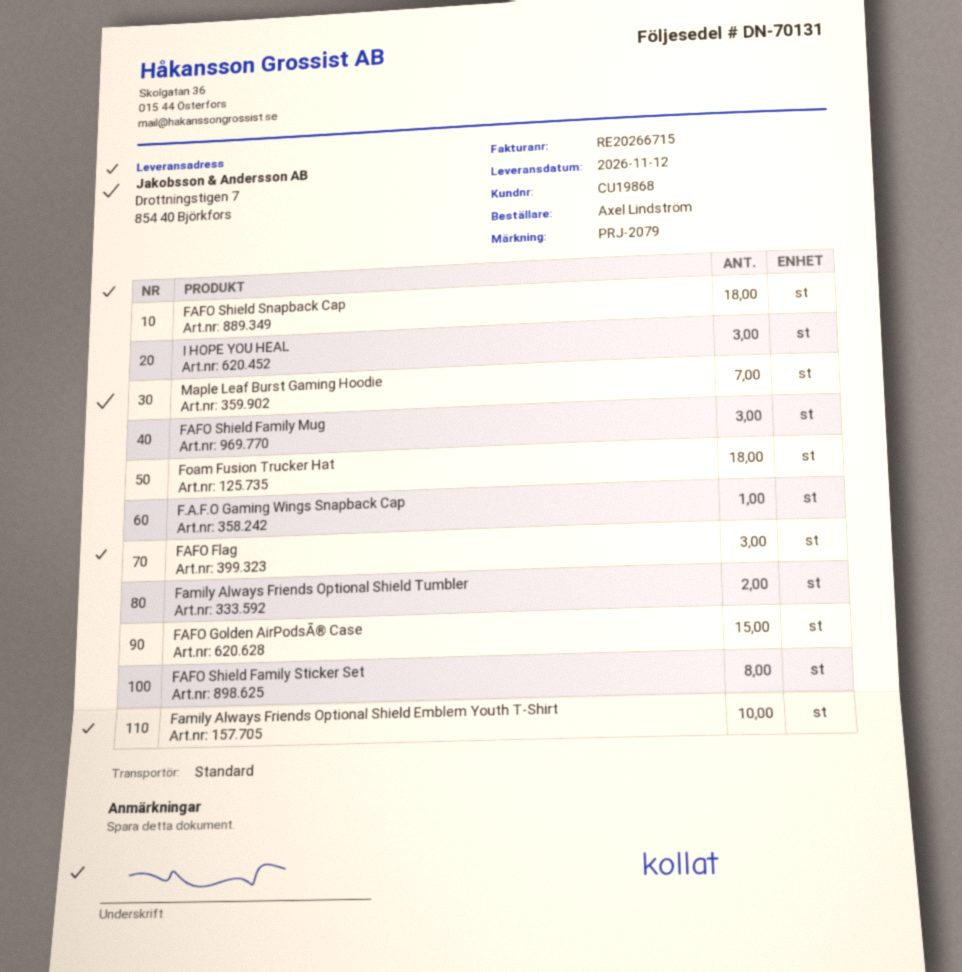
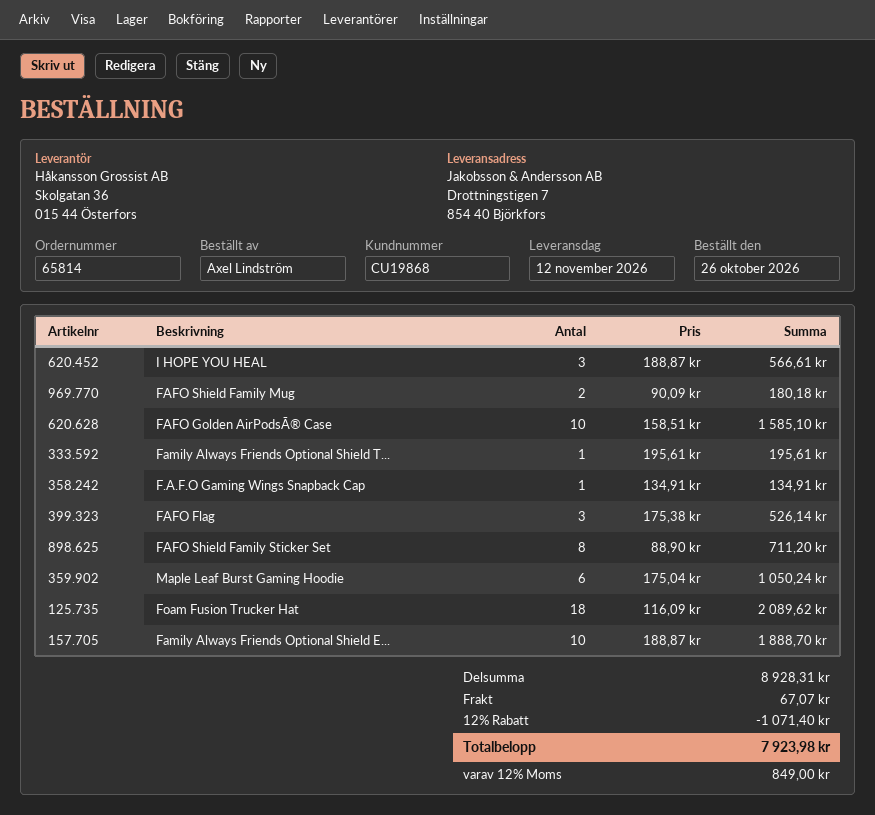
FAFO Shield Snapback Cap: 18 -> none
Maple Leaf Burst Gaming Hoodie: 7 -> 6
FAFO Shield Family Mug: 3 -> 2
Family Always Friends Optional Shield Tumbler: 2 -> 1
FAFO Golden AirPodsĀ® Case: 15 -> 10

